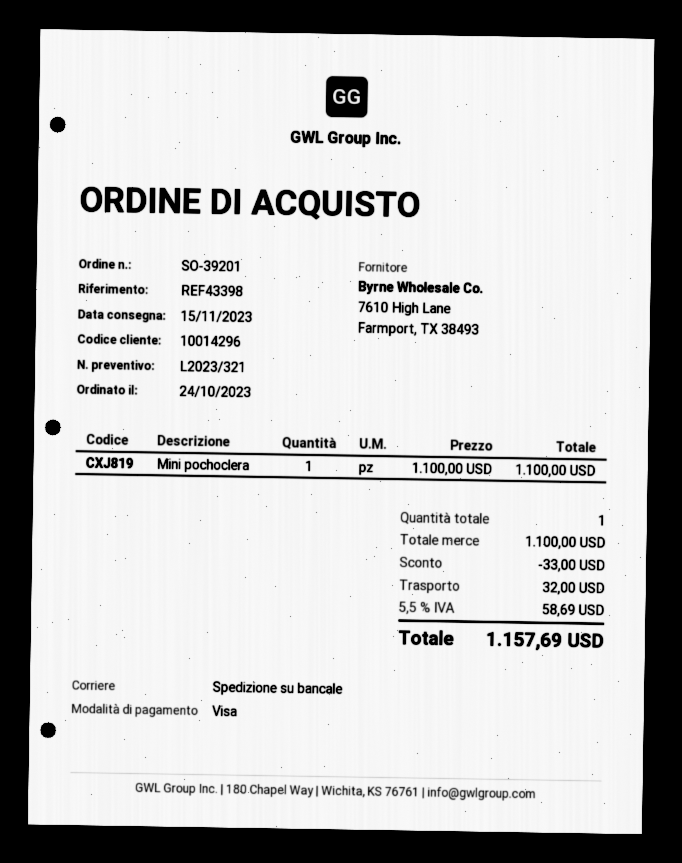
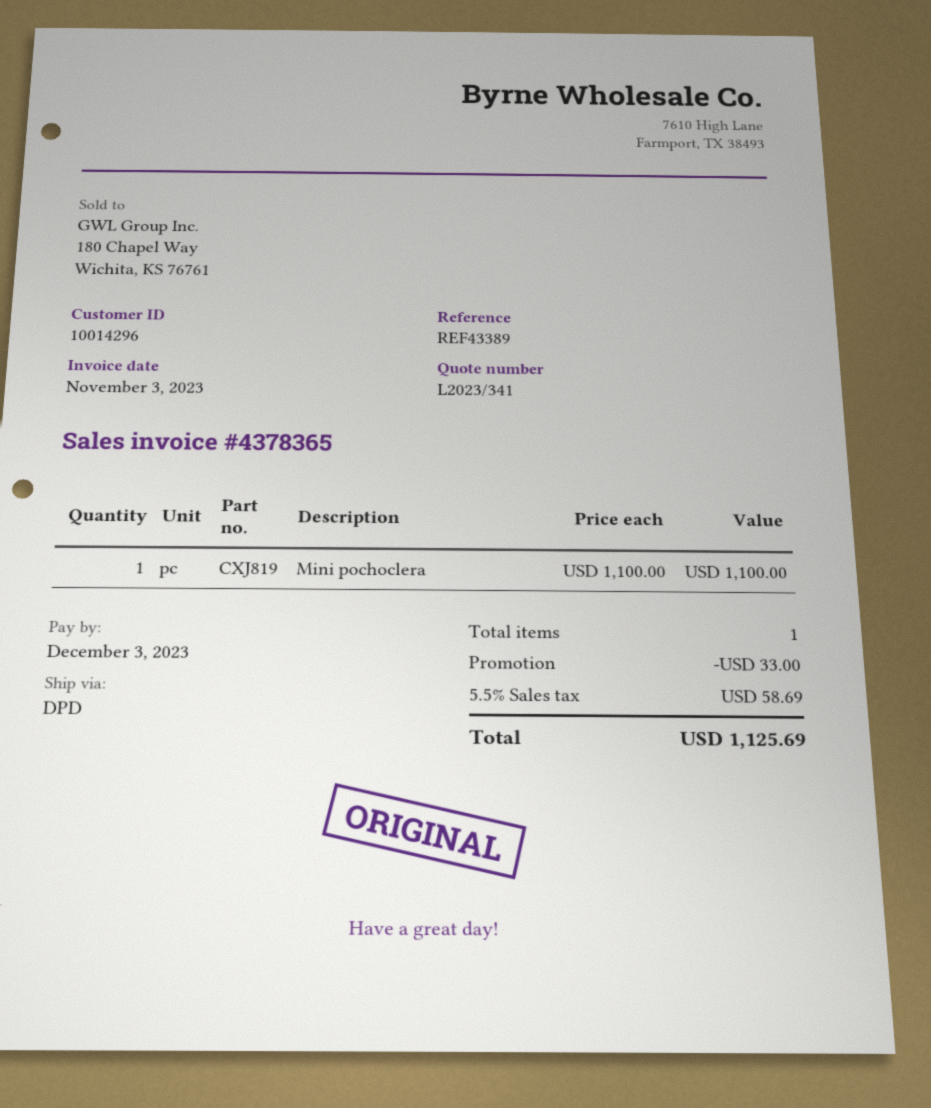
quote number: L2023/321 -> L2023/341
reference: REF43398 -> REF43389
shipping method: pallet freight -> DPD
shipping: 32.00 -> none
total: 1157.69 -> 1125.69

